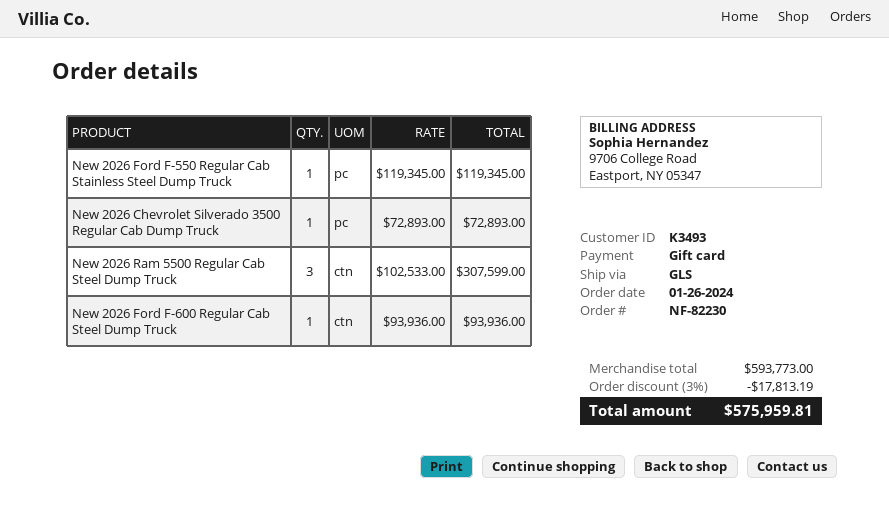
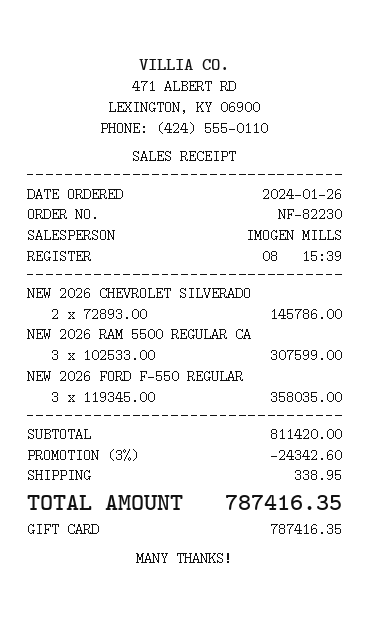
New 2026 Ford F-550 Regular Cab Stainless Steel Dump Truck: 1 x 119345.00 = 119345.00 -> 3 x 119345.00 = 358035.00
New 2026 Chevrolet Silverado 3500 Regular Cab Dump Truck: 1 x 72893.00 = 72893.00 -> 2 x 72893.00 = 145786.00
New 2026 Ford F-600 Regular Cab Steel Dump Truck: 1 x 93936.00 = 93936.00 -> none
subtotal: 593773.00 -> 811420.00
discount: 3% = 17813.19 -> 3% = 24342.60
shipping: none -> 338.95
total: 575959.81 -> 787416.35

